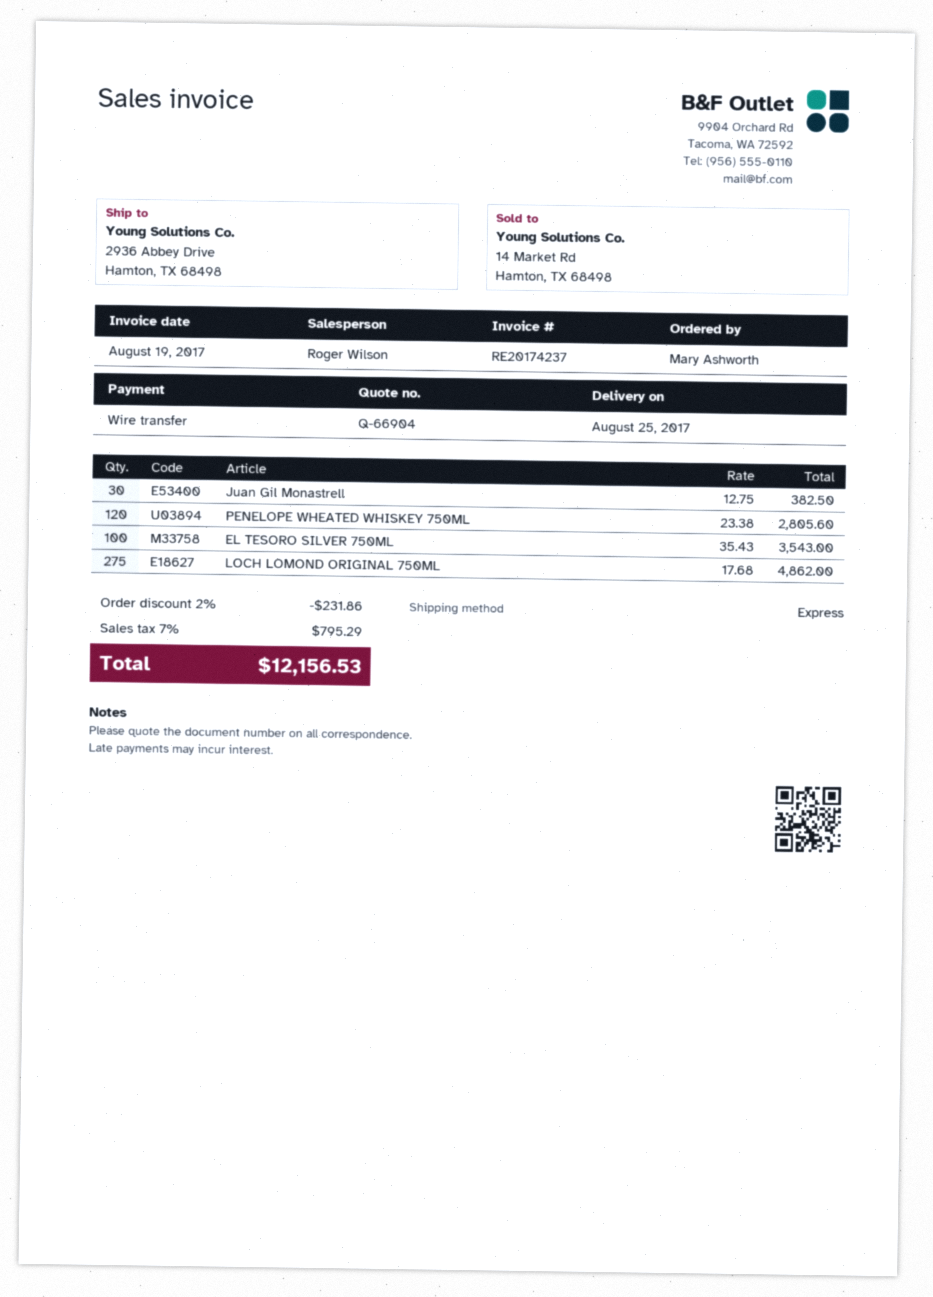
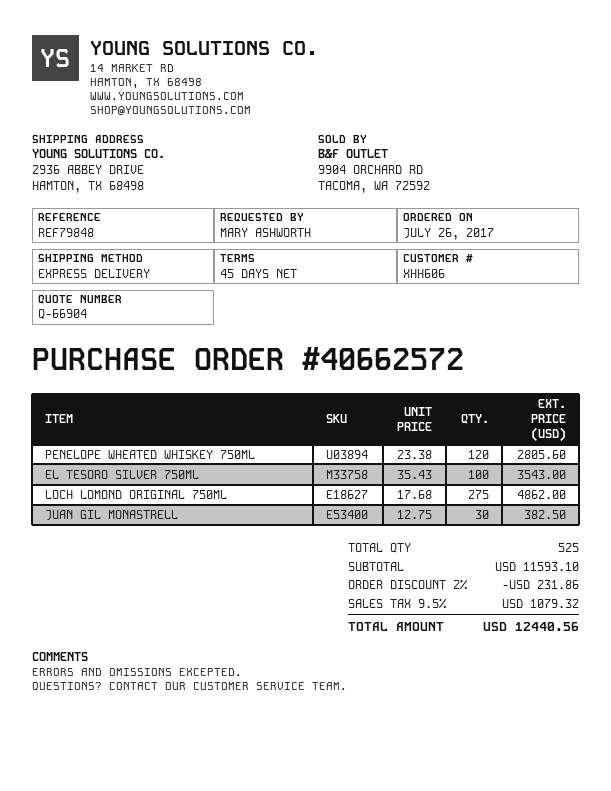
tax: 7% = 795.29 -> 9.5% = 1079.32
total: 12156.53 -> 12440.56

